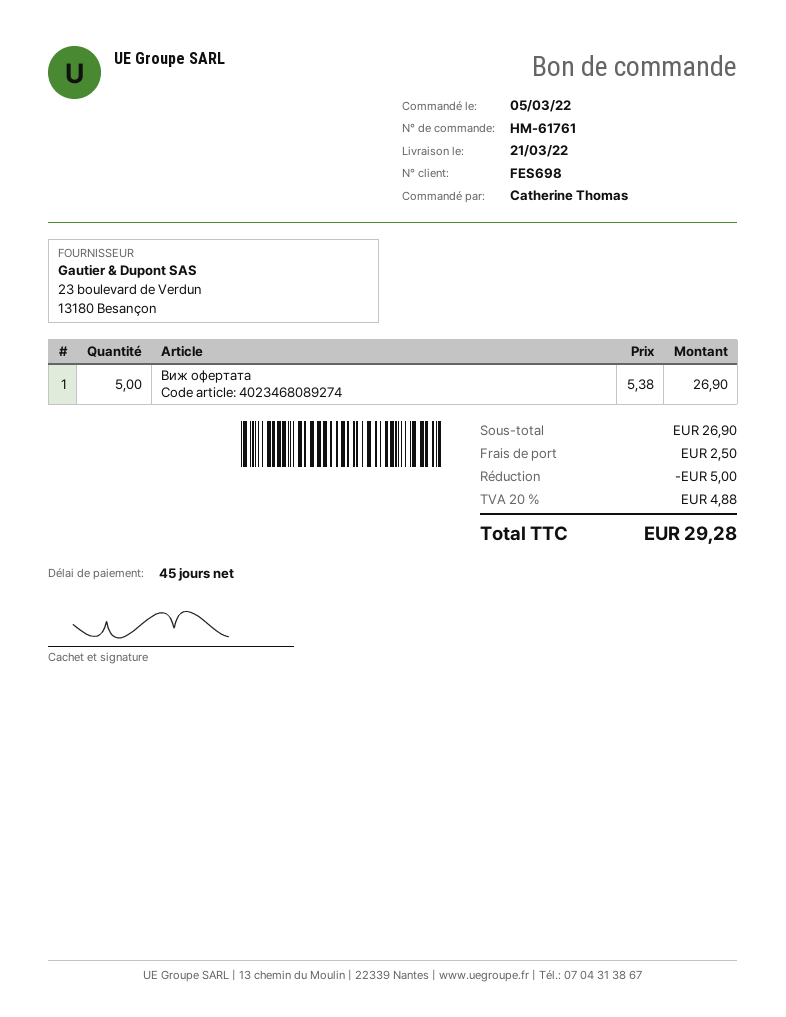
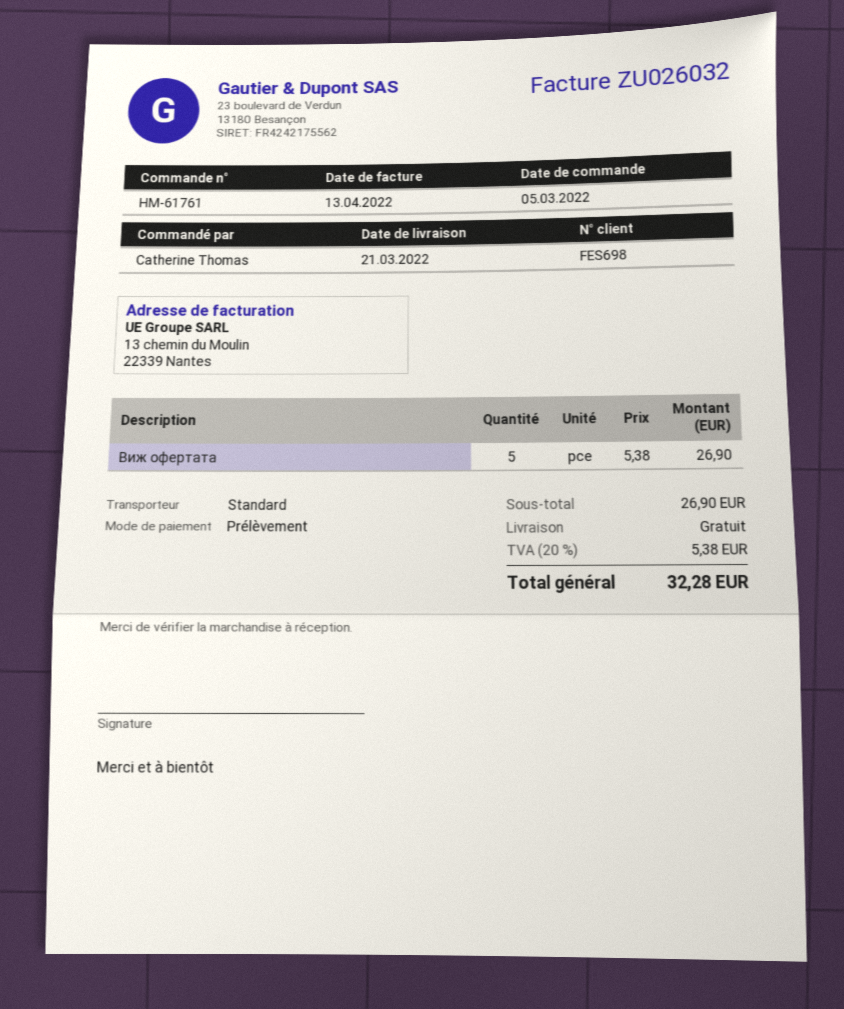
discount: 5.00 -> none
shipping: 2.50 -> 0.00
tax: 20% = 4.88 -> 20% = 5.38
total: 29.28 -> 32.28

